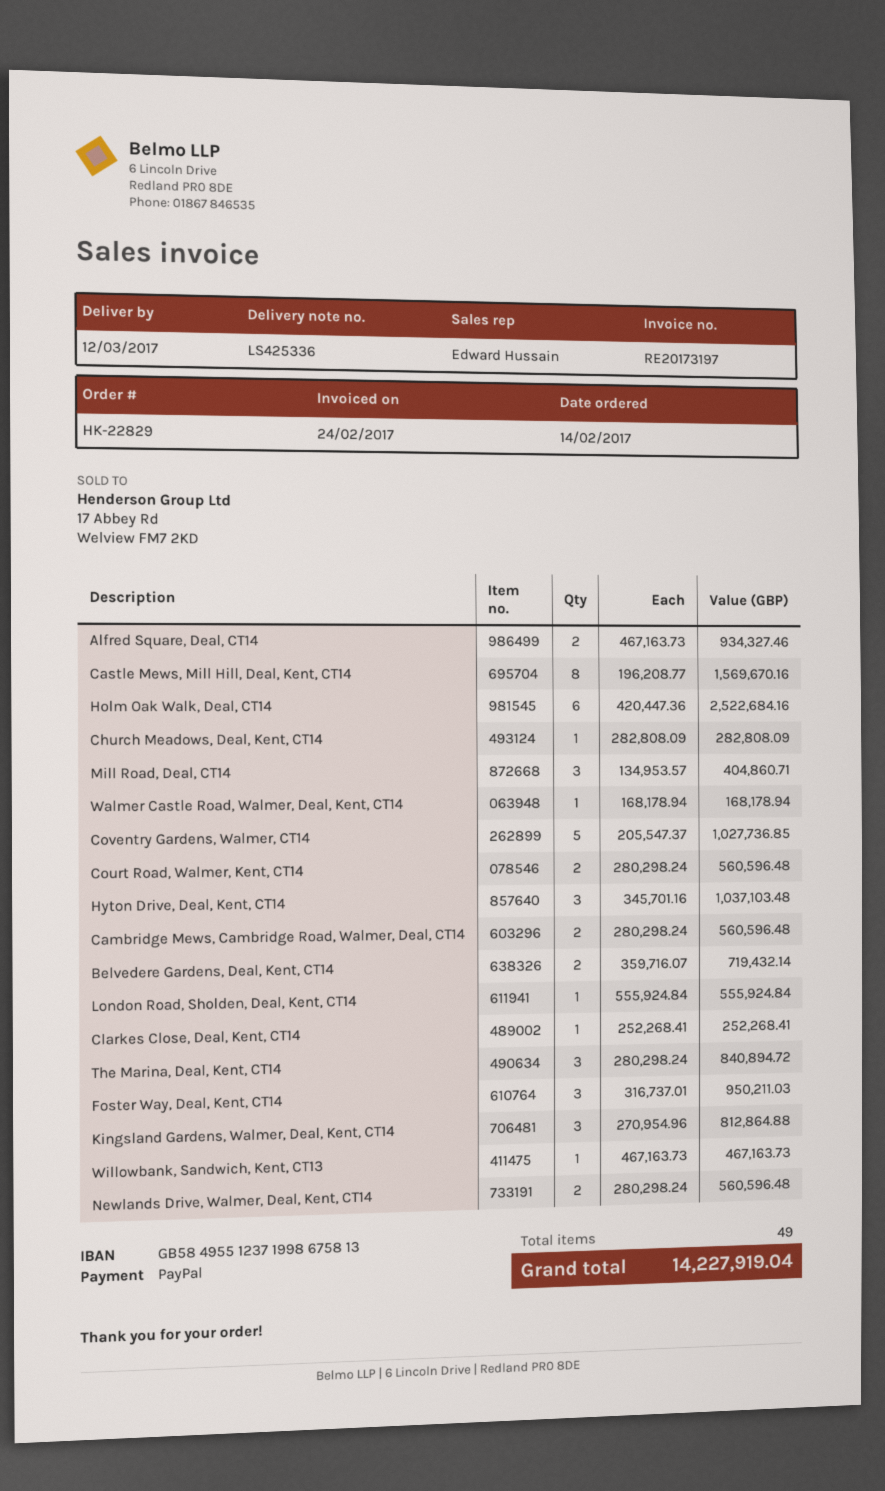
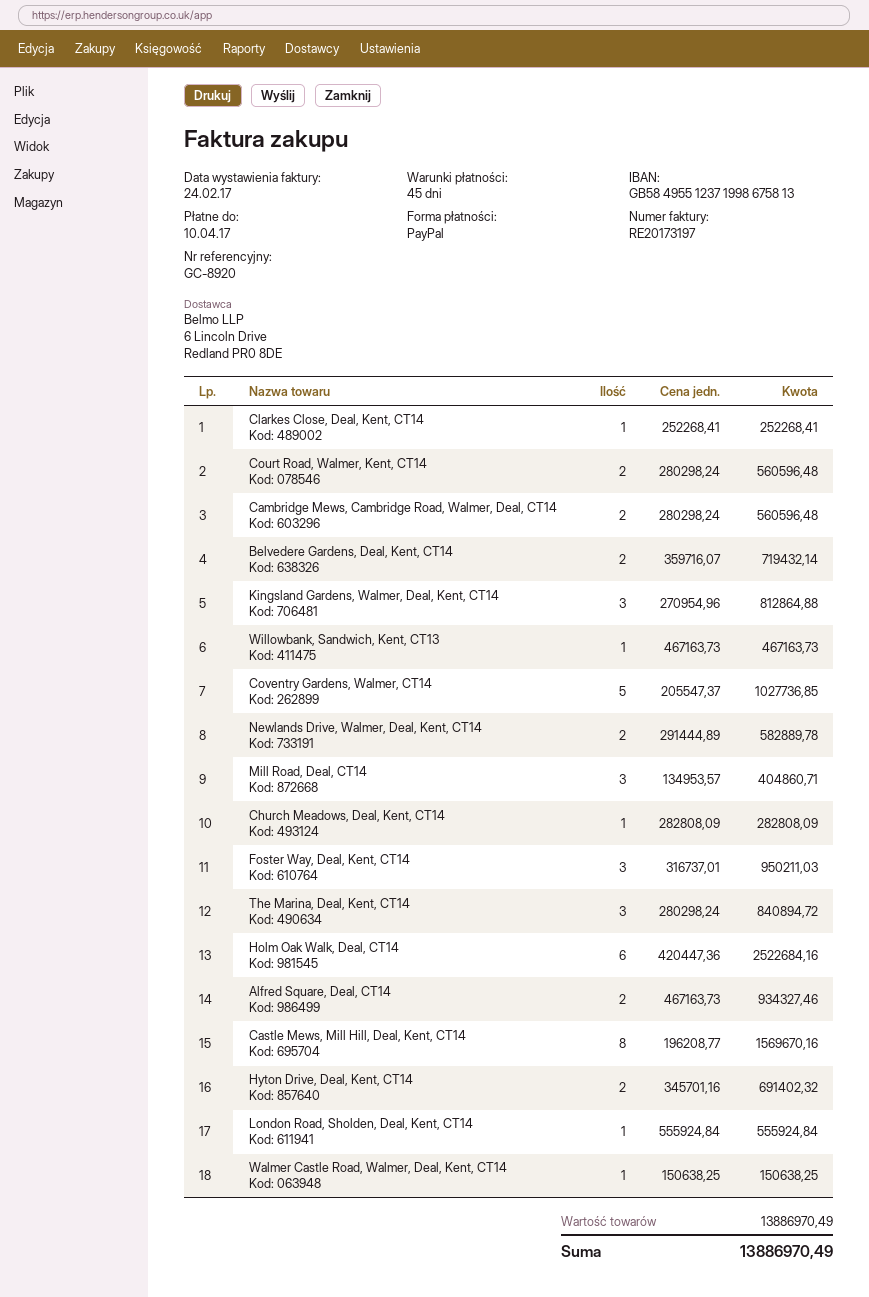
Walmer Castle Road, Walmer, Deal, Kent, CT14: 1 x 168178.94 = 168178.94 -> 1 x 150638.25 = 150638.25
Hyton Drive, Deal, Kent, CT14: 3 x 345701.16 = 1037103.48 -> 2 x 345701.16 = 691402.32
Newlands Drive, Walmer, Deal, Kent, CT14: 2 x 280298.24 = 560596.48 -> 2 x 291444.89 = 582889.78
total: 14227919.04 -> 13886970.49

